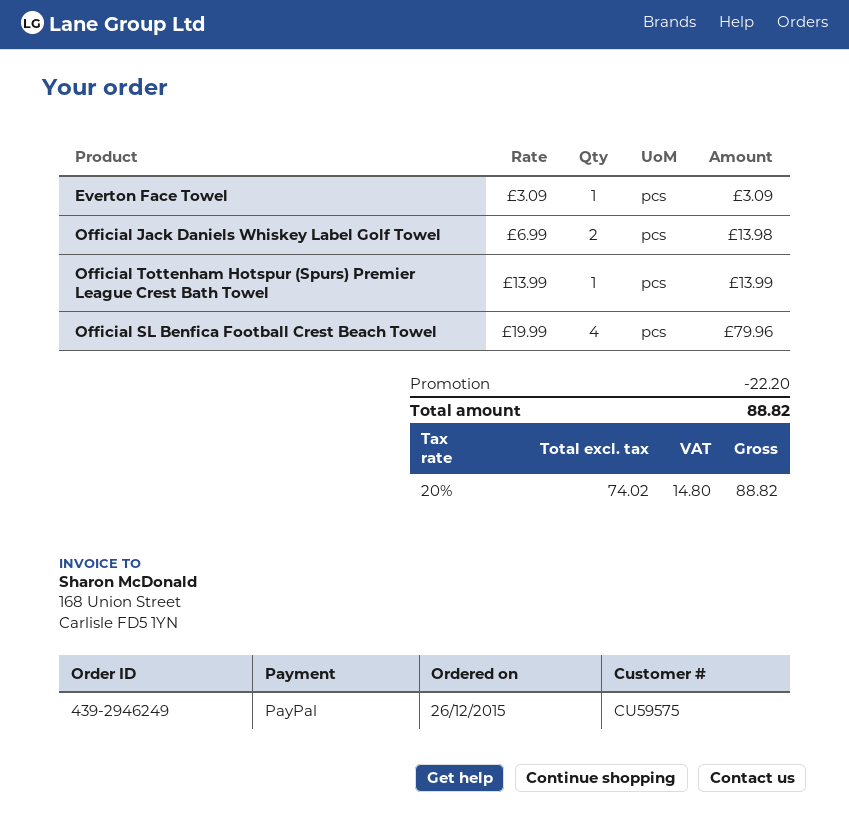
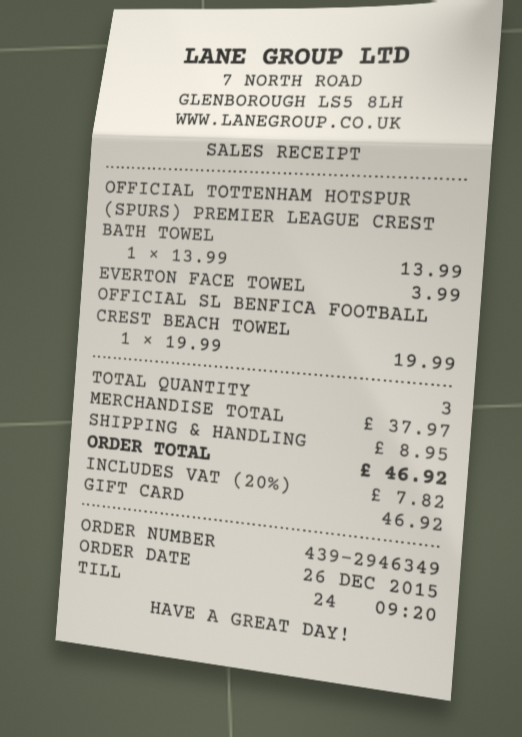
order number: 439-2946249 -> 439-2946349
payment method: PayPal -> gift card
Everton Face Towel: 1 x 3.09 = 3.09 -> 1 x 3.99 = 3.99
Official Jack Daniels Whiskey Label Golf Towel: 2 x 6.99 = 13.98 -> none
Official SL Benfica Football Crest Beach Towel: 4 x 19.99 = 79.96 -> 1 x 19.99 = 19.99
discount: 22.20 -> none
shipping: none -> 8.95
tax: 20% = 14.80 -> 20% = 7.82
total: 88.82 -> 46.92

